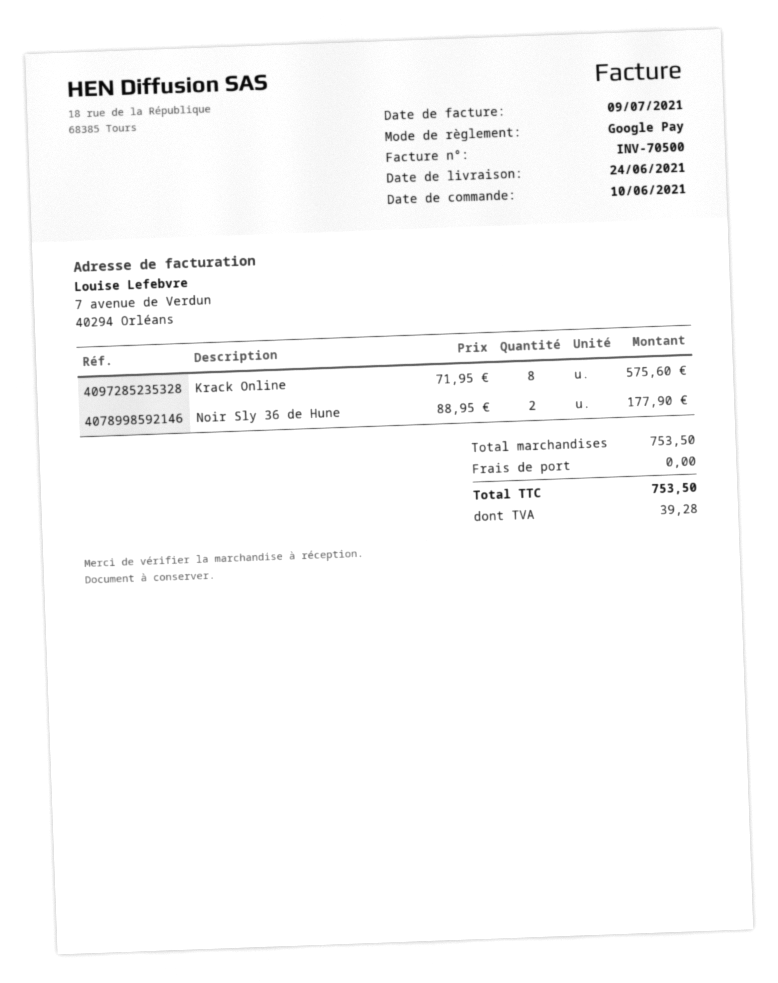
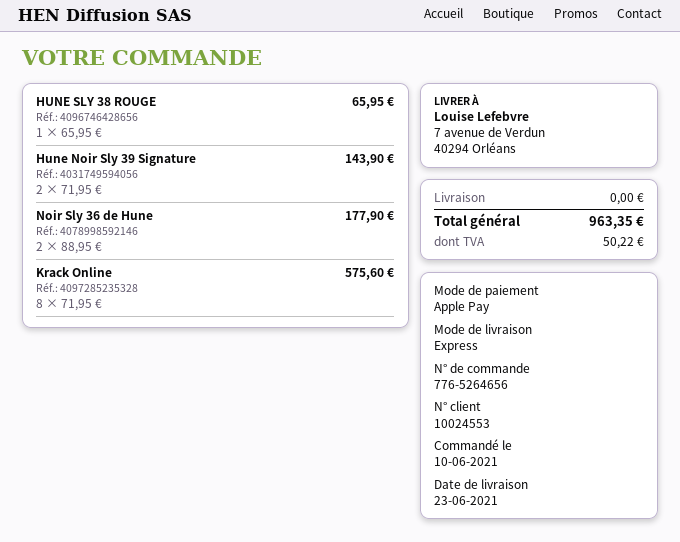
delivery date: 2021-06-24 -> 2021-06-23
payment method: Google Pay -> Apple Pay
HUNE SLY 38 ROUGE: none -> 1 x 65.95 = 65.95
Hune Noir Sly 39 Signature: none -> 2 x 71.95 = 143.90
tax: 39.28 -> 50.22
total: 753.50 -> 963.35

